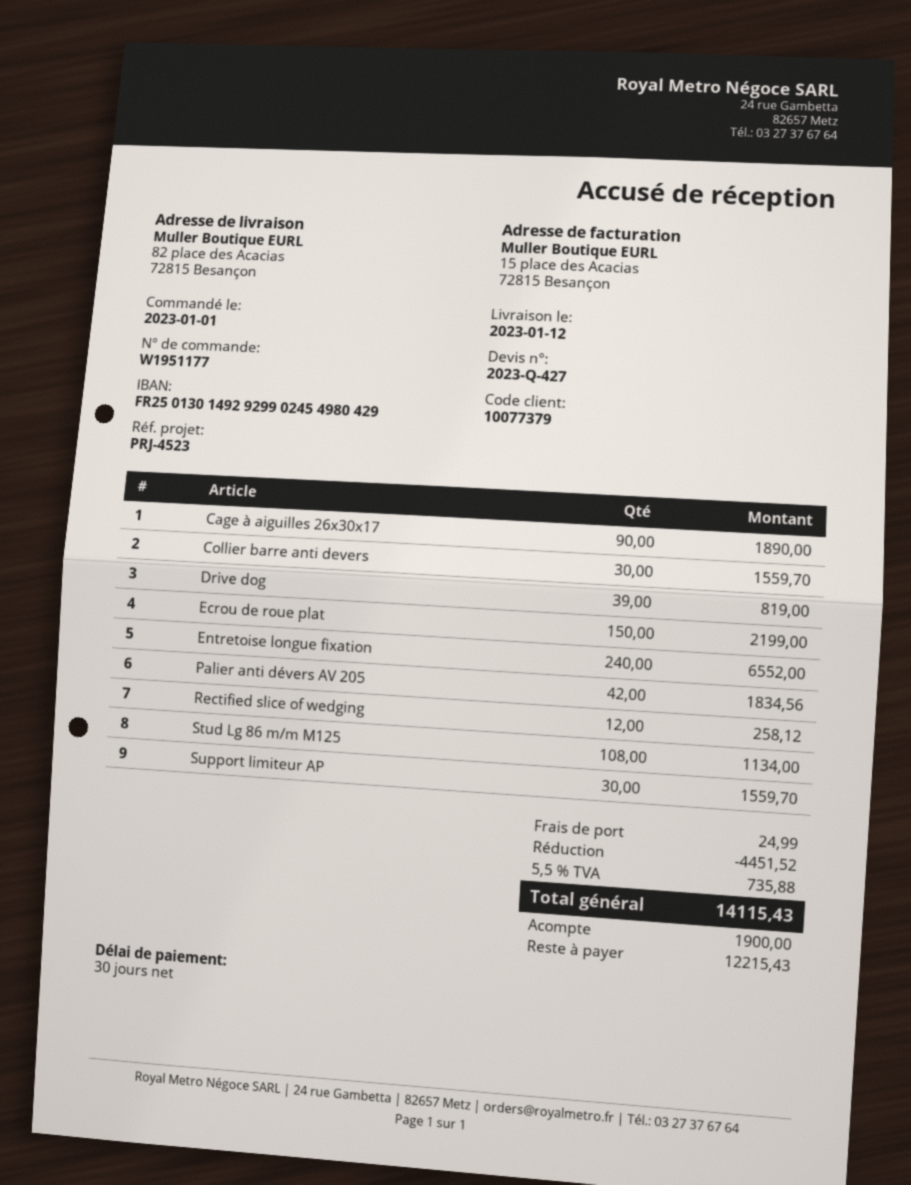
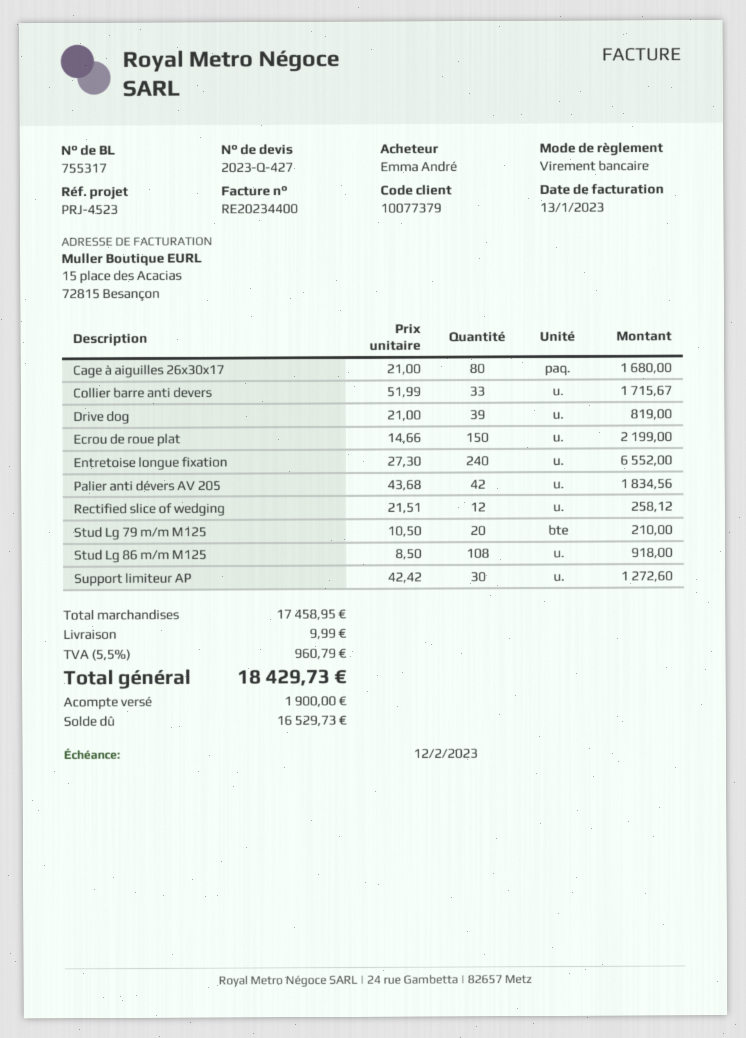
Cage à aiguilles 26x30x17: 90 for 1890.00 -> 80 for 1680.00
Collier barre anti devers: 30 for 1559.70 -> 33 for 1715.67
Stud Lg 86 m/m M125: 108 for 1134.00 -> 108 for 918.00
Support limiteur AP: 30 for 1559.70 -> 30 for 1272.60
Stud Lg 79 m/m M125: none -> 20 for 210.00
discount: 4451.52 -> none
shipping: 24.99 -> 9.99
tax: 5.5% = 735.88 -> 5.5% = 960.79
total: 14115.43 -> 18429.73
balance: 12215.43 -> 16529.73

